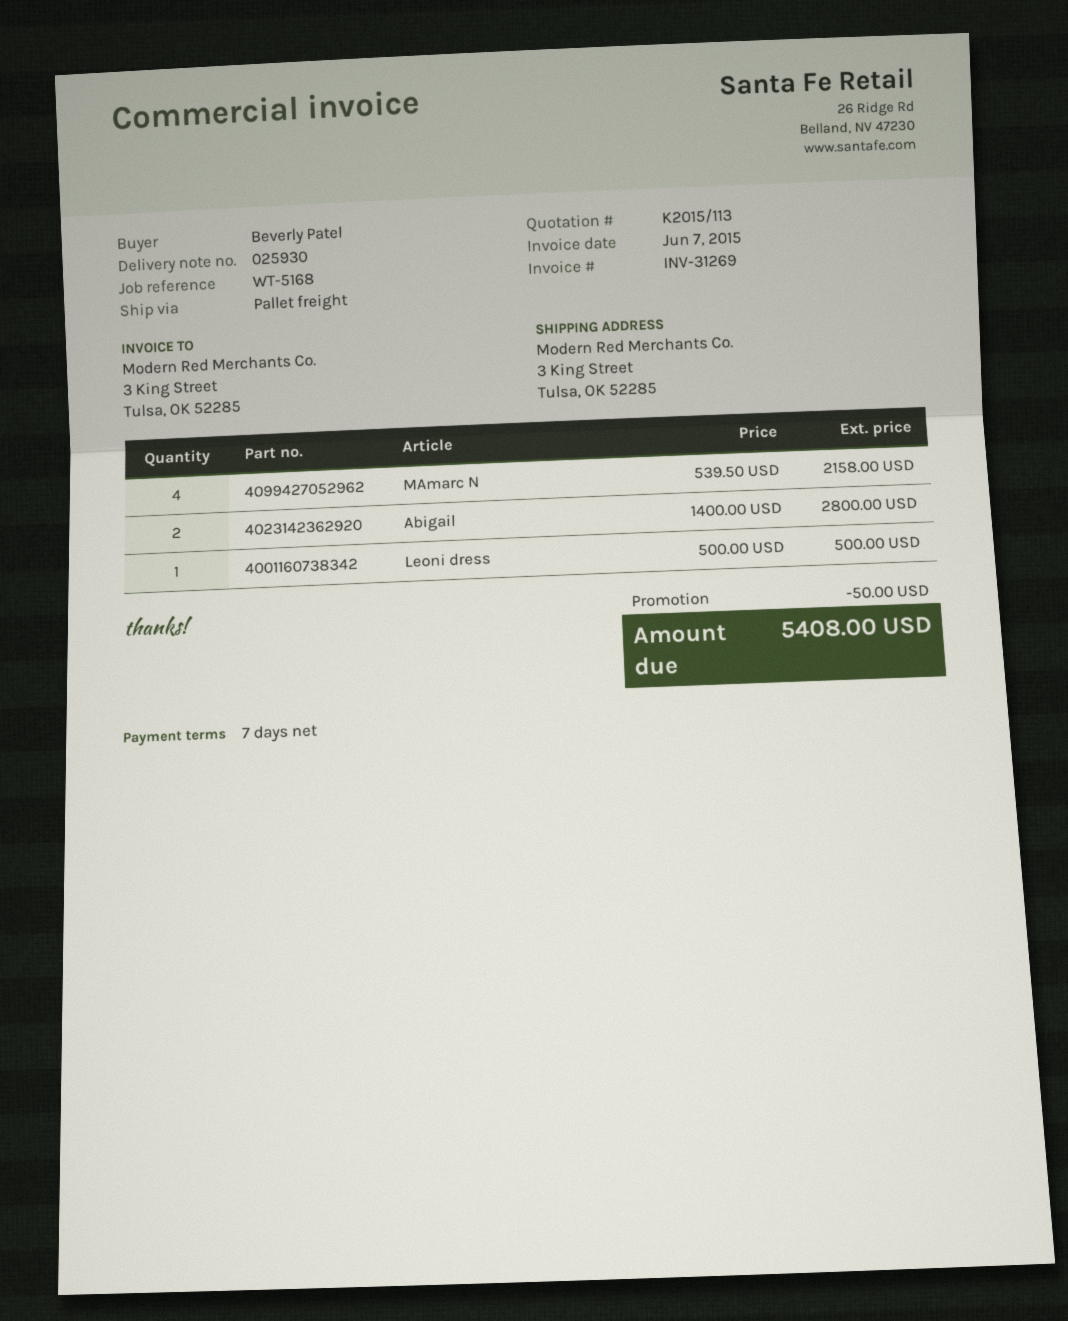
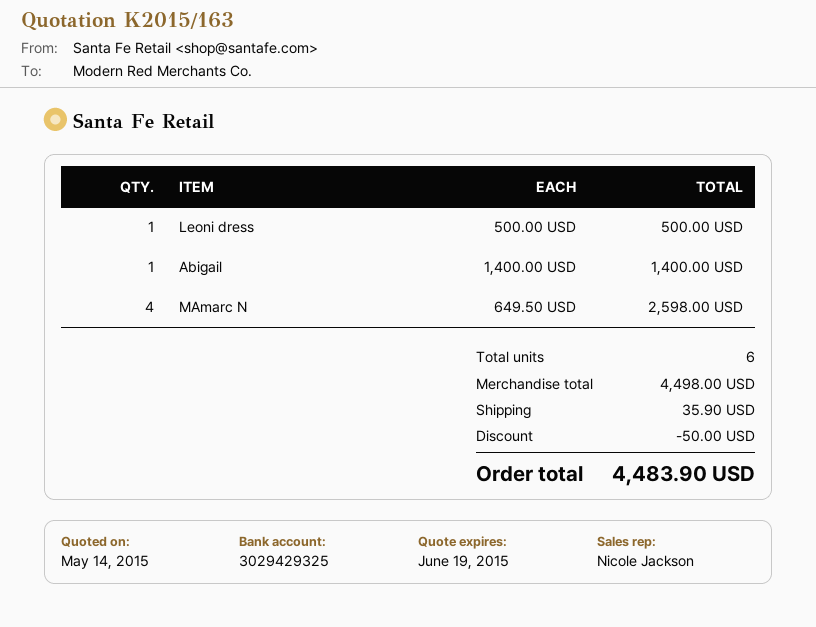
quote number: K2015/113 -> K2015/163
MAmarc N: 4 x 539.50 = 2158.00 -> 4 x 649.50 = 2598.00
Abigail: 2 x 1400.00 = 2800.00 -> 1 x 1400.00 = 1400.00
shipping: none -> 35.90
total: 5408.00 -> 4483.90

